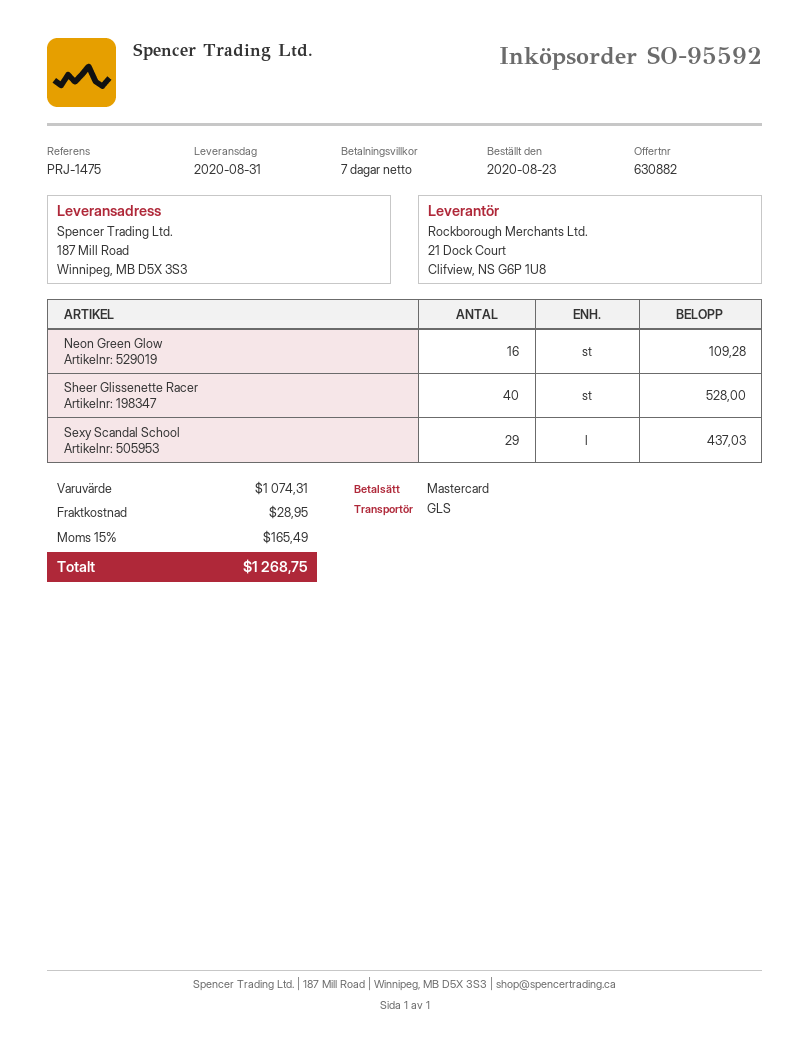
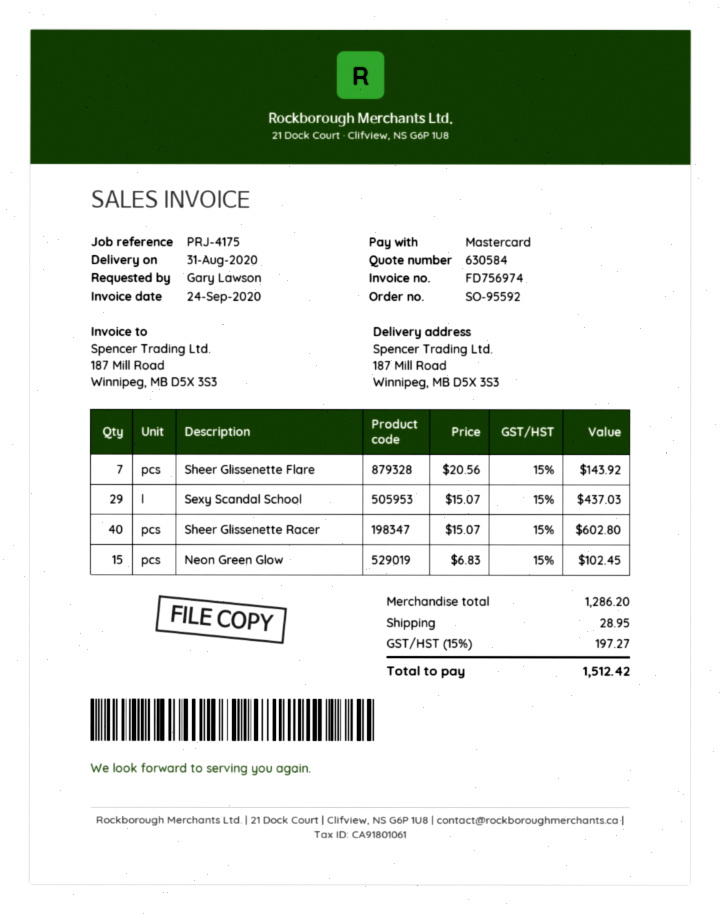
quote number: 630882 -> 630584
reference: PRJ-1475 -> PRJ-4175
Neon Green Glow: 16 for 109.28 -> 15 for 102.45
Sheer Glissenette Racer: 40 for 528.00 -> 40 for 602.80
Sheer Glissenette Flare: none -> 7 for 143.92
subtotal: 1074.31 -> 1286.20
tax: 15% = 165.49 -> 15% = 197.27
total: 1268.75 -> 1512.42

